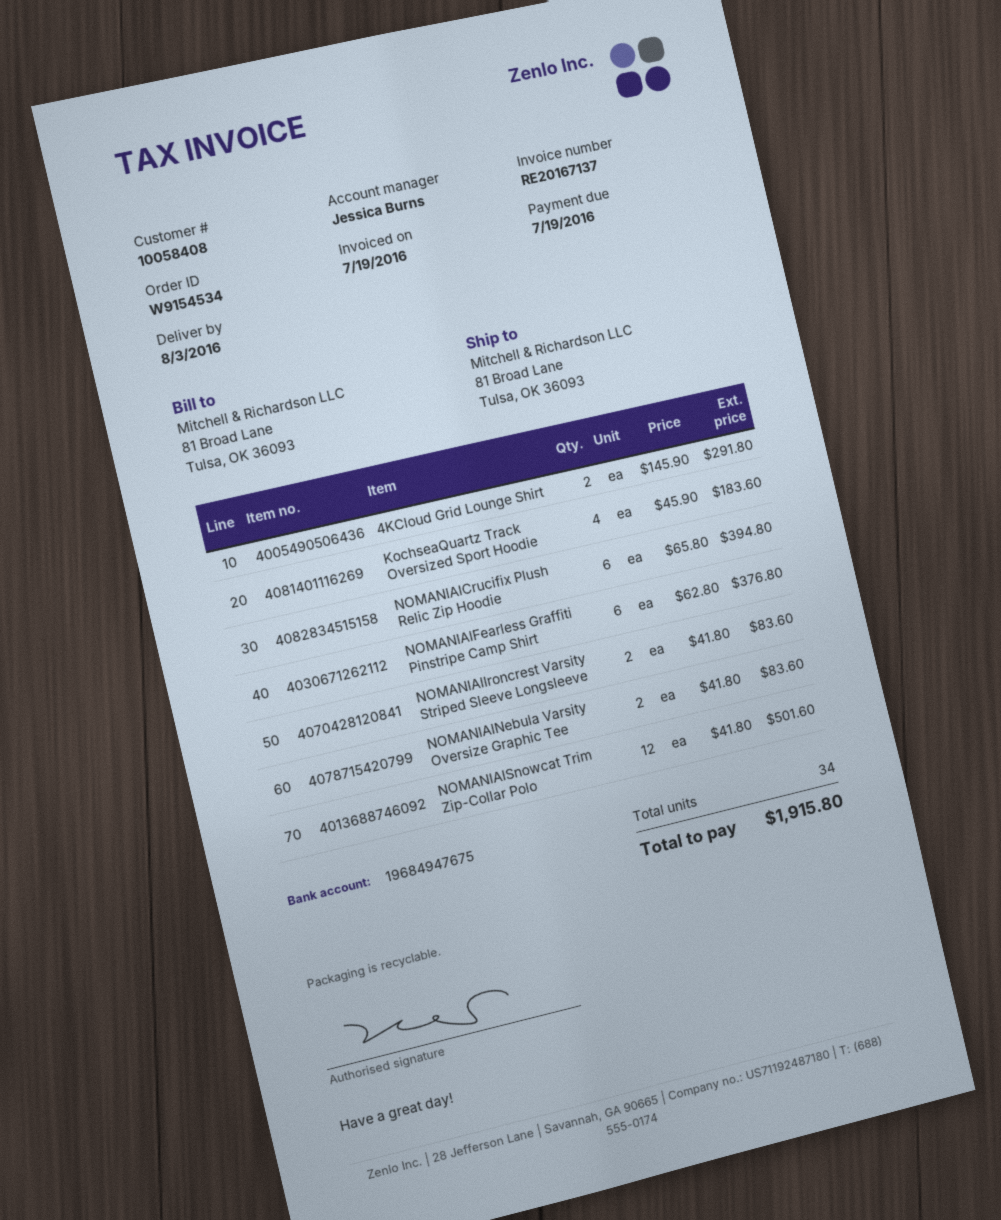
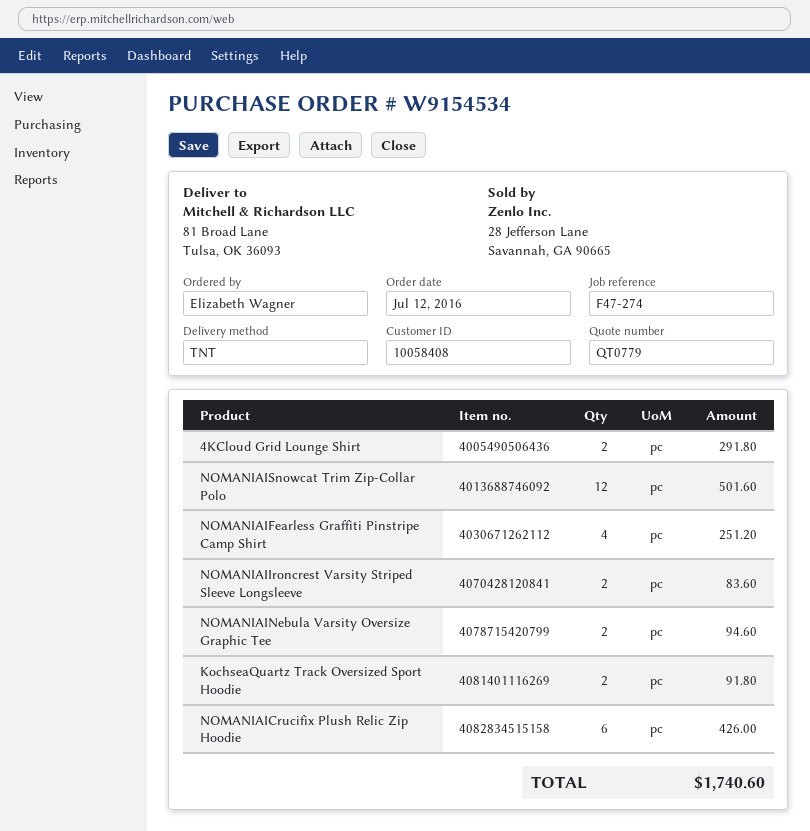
KochseaQuartz Track Oversized Sport Hoodie: 4 for 183.60 -> 2 for 91.80
NOMANIAICrucifix Plush Relic Zip Hoodie: 6 for 394.80 -> 6 for 426.00
NOMANIAIFearless Graffiti Pinstripe Camp Shirt: 6 for 376.80 -> 4 for 251.20
NOMANIAINebula Varsity Oversize Graphic Tee: 2 for 83.60 -> 2 for 94.60
total: 1915.80 -> 1740.60

